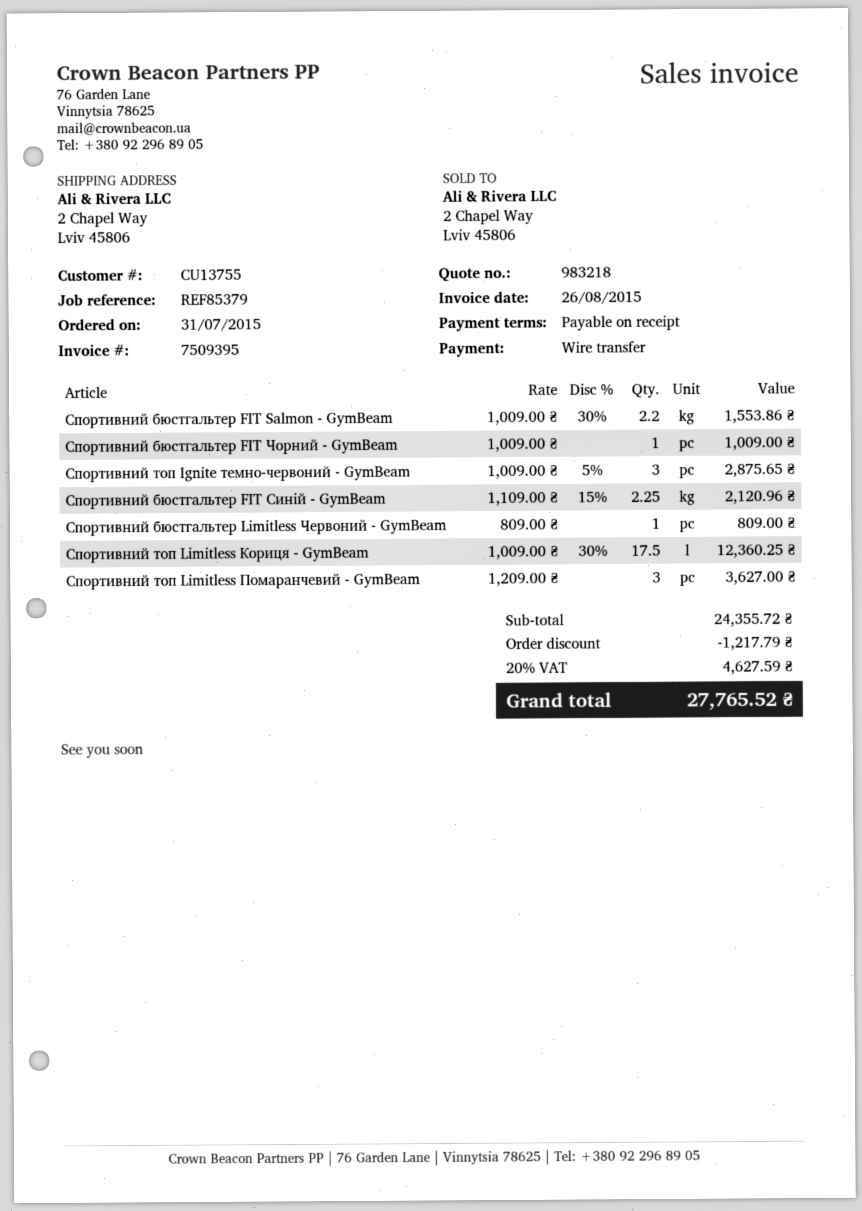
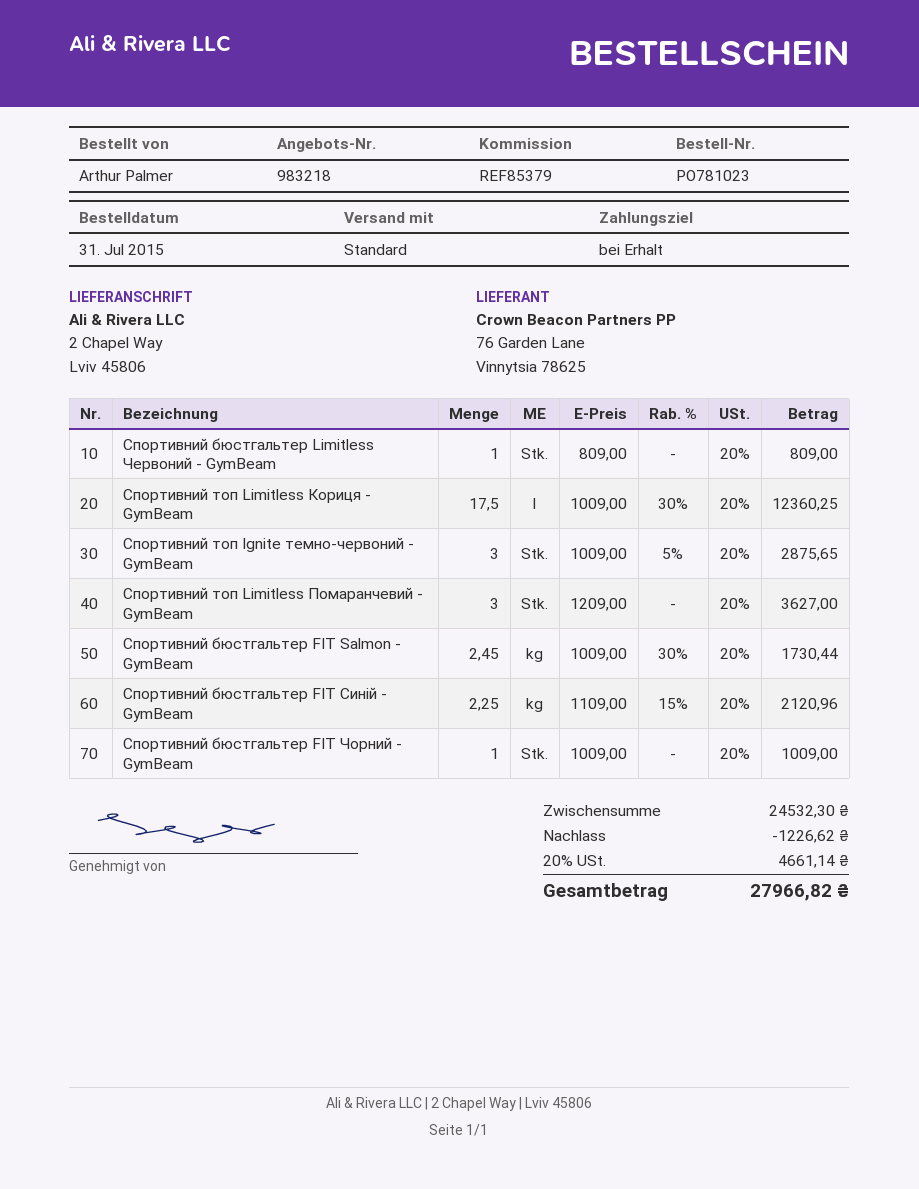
Спортивний бюстгальтер FIT Salmon - GymBeam: 2.2 x 1009.00 - 30% = 1553.86 -> 2.45 x 1009.00 - 30% = 1730.44
subtotal: 24355.72 -> 24532.30
discount: 1217.79 -> 1226.62
tax: 20% = 4627.59 -> 20% = 4661.14
total: 27765.52 -> 27966.82

